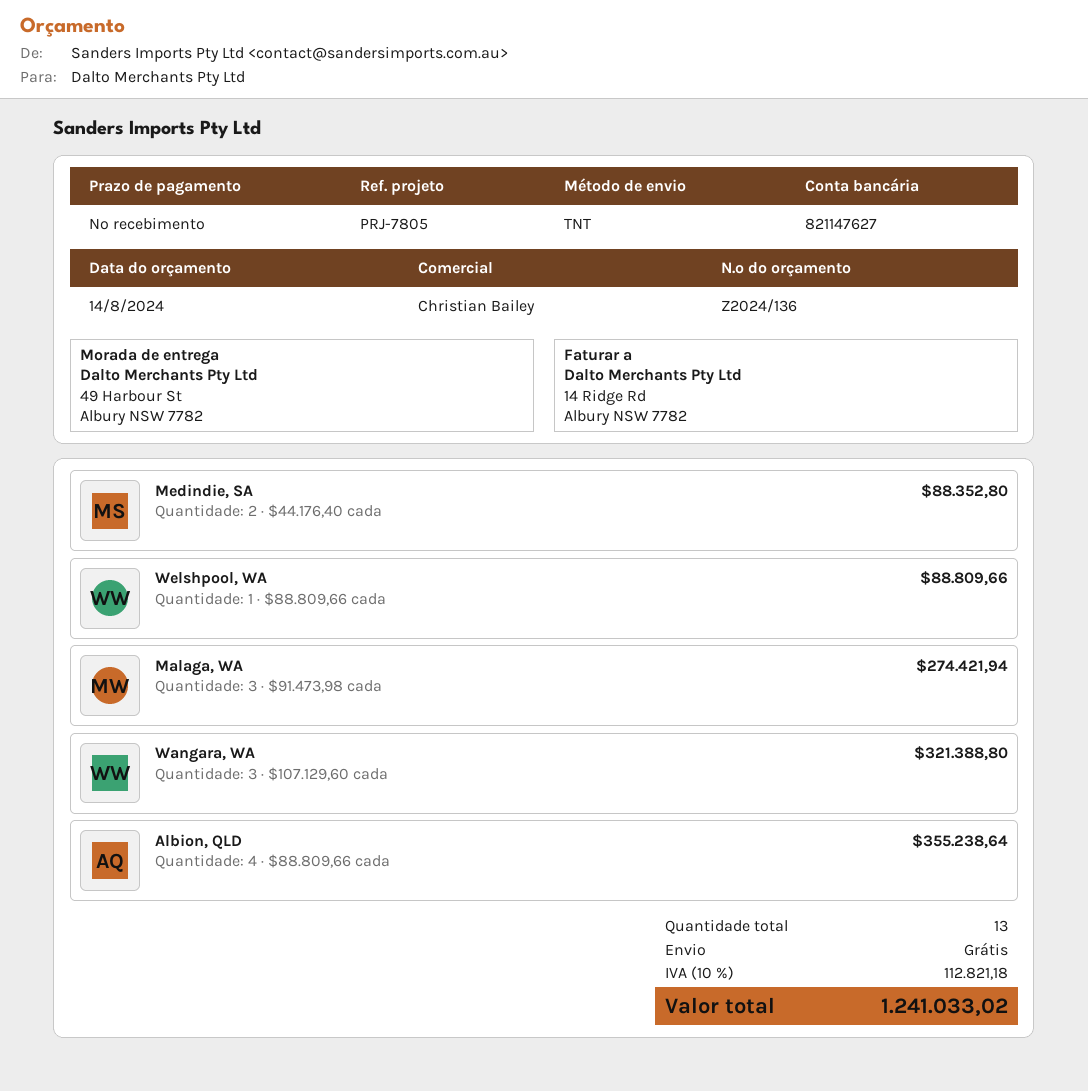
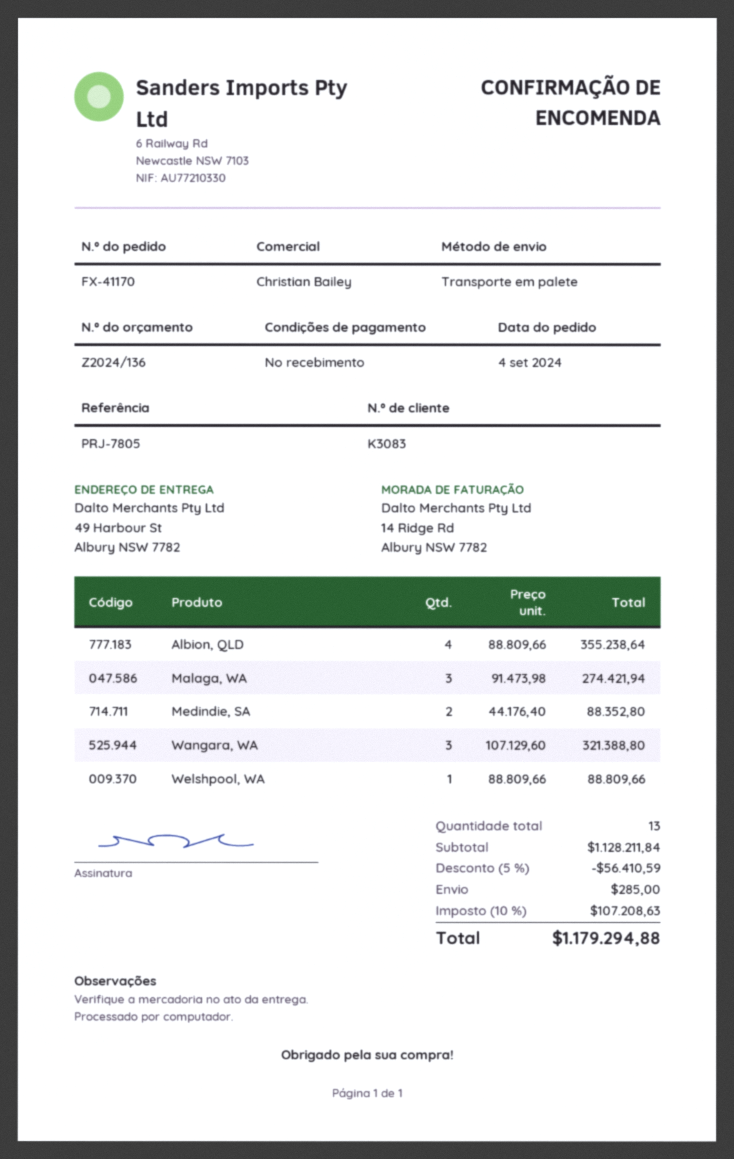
shipping method: TNT -> pallet freight
discount: none -> 5% = 56410.59
shipping: 0.00 -> 285.00
tax: 10% = 112821.18 -> 10% = 107208.63
total: 1241033.02 -> 1179294.88

